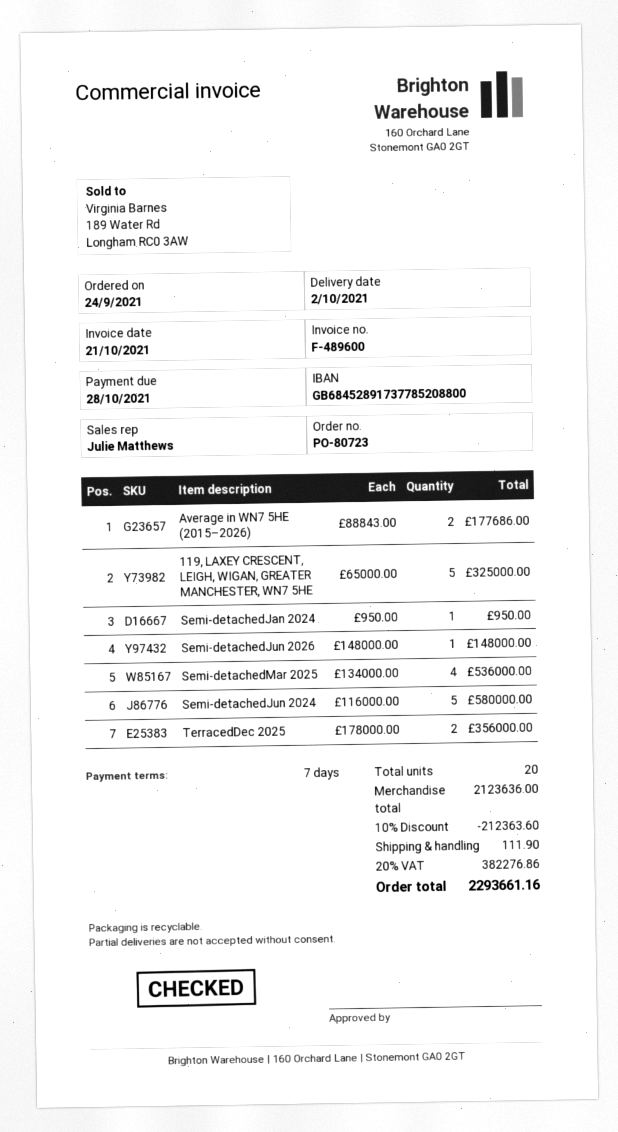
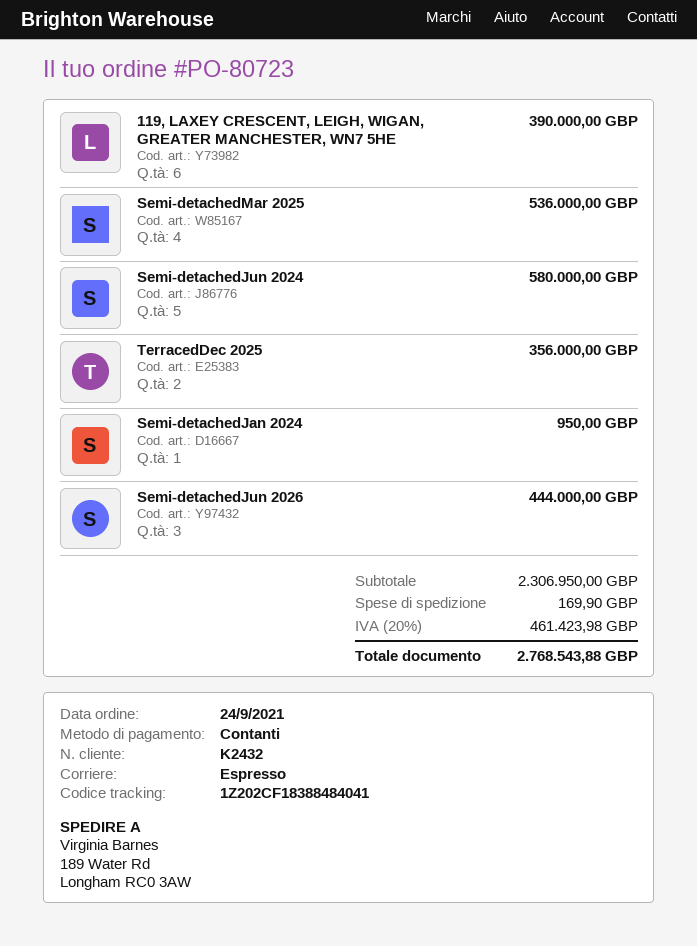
Average in WN7 5HE (2015–2026): 2 for 177686.00 -> none
119, LAXEY CRESCENT, LEIGH, WIGAN, GREATER MANCHESTER, WN7 5HE: 5 for 325000.00 -> 6 for 390000.00
Semi-detachedJun 2026: 1 for 148000.00 -> 3 for 444000.00
subtotal: 2123636.00 -> 2306950.00
discount: 10% = 212363.60 -> none
shipping: 111.90 -> 169.90
tax: 20% = 382276.86 -> 20% = 461423.98
total: 2293661.16 -> 2768543.88

